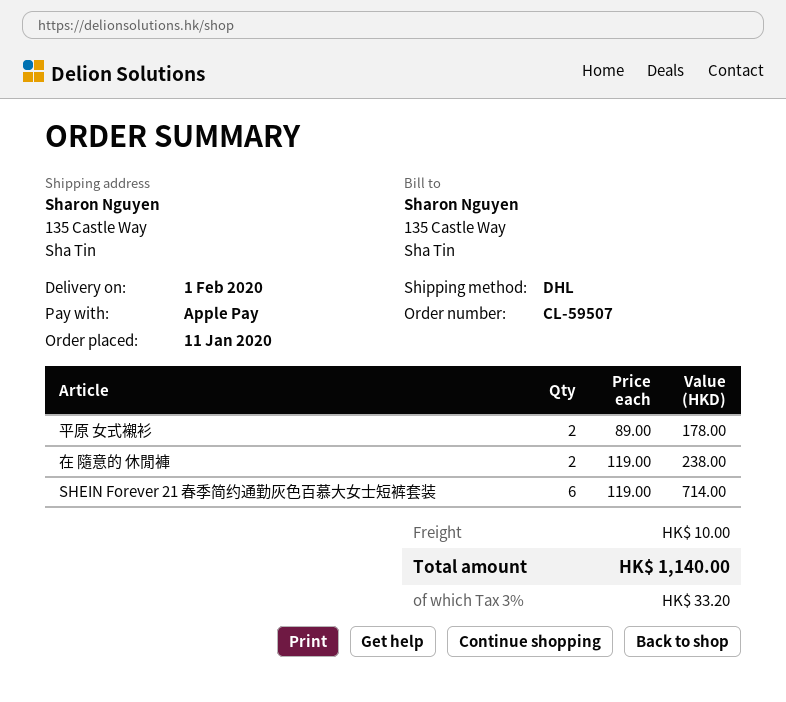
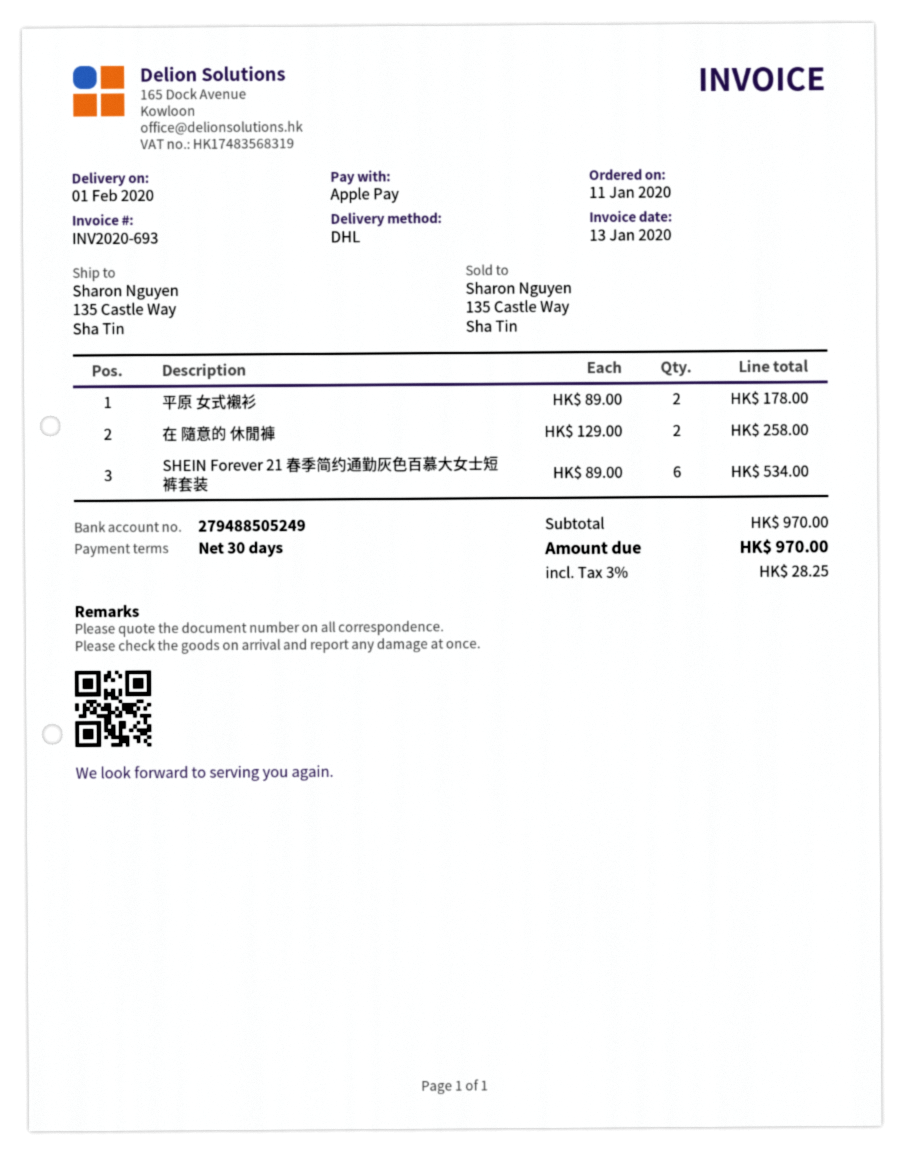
在 隨意的 休閒褲: 2 x 119.00 = 238.00 -> 2 x 129.00 = 258.00
SHEIN Forever 21 春季简约通勤灰色百慕大女士短裤套装: 6 x 119.00 = 714.00 -> 6 x 89.00 = 534.00
shipping: 10.00 -> none
tax: 3% = 33.20 -> 3% = 28.25
total: 1140.00 -> 970.00

